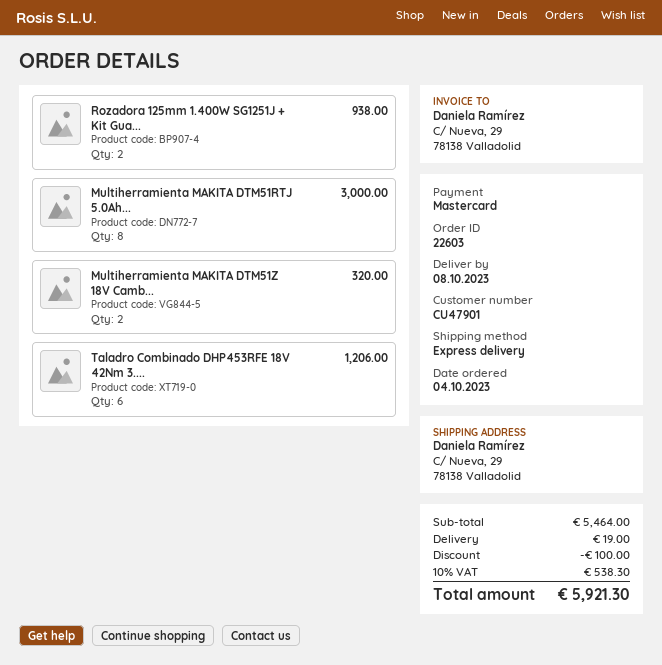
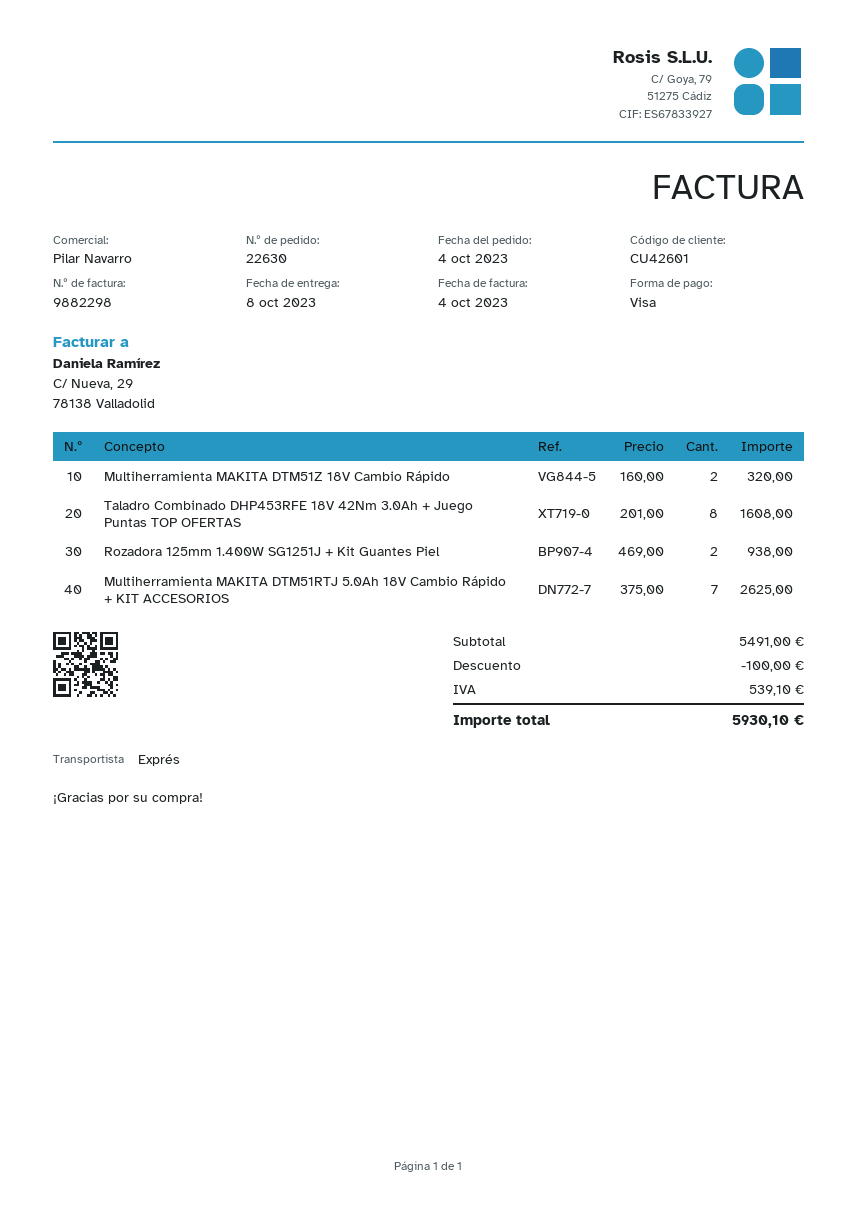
order number: 22603 -> 22630
customer number: CU47901 -> CU42601
payment method: Mastercard -> Visa
Multiherramienta MAKITA DTM51RTJ 5.0Ah...: 8 for 3000.00 -> 7 for 2625.00
Taladro Combinado DHP453RFE 18V 42Nm 3....: 6 for 1206.00 -> 8 for 1608.00
subtotal: 5464.00 -> 5491.00
shipping: 19.00 -> none
tax: 538.30 -> 539.10
total: 5921.30 -> 5930.10

